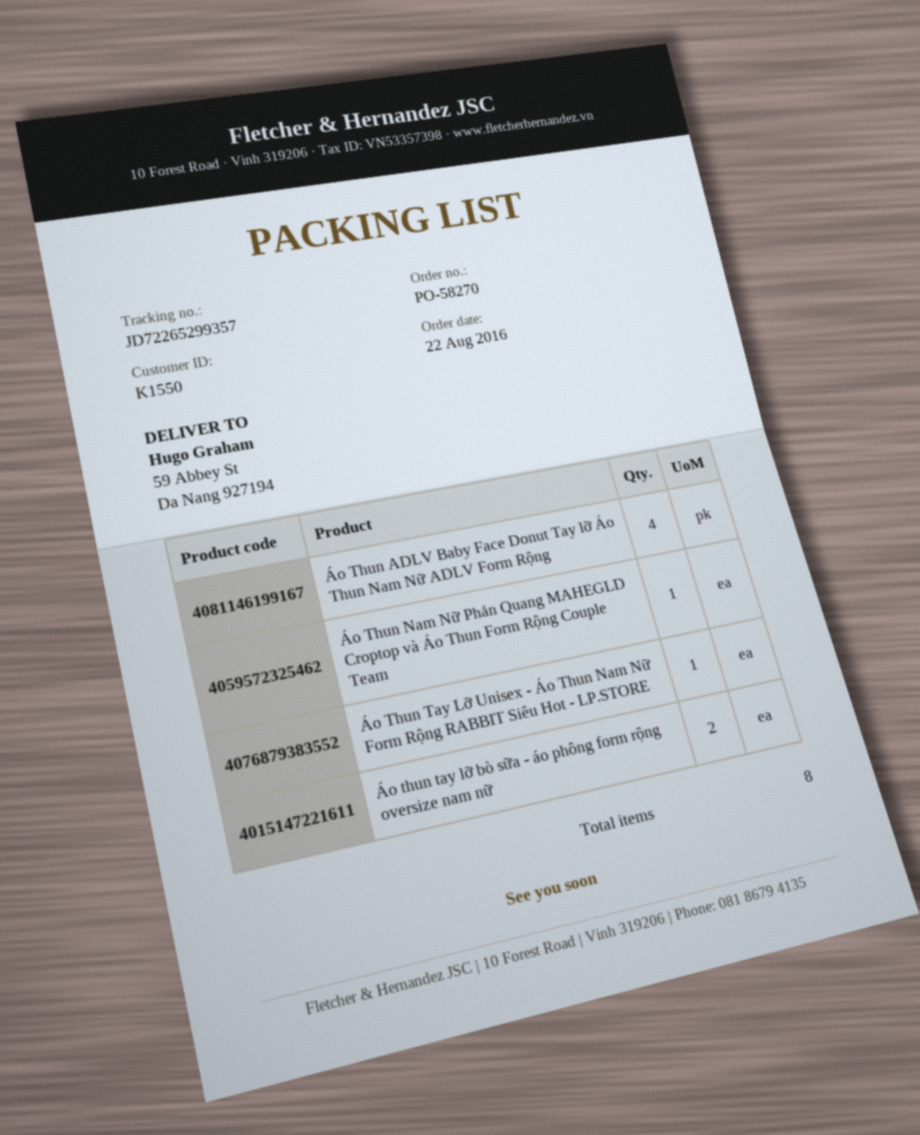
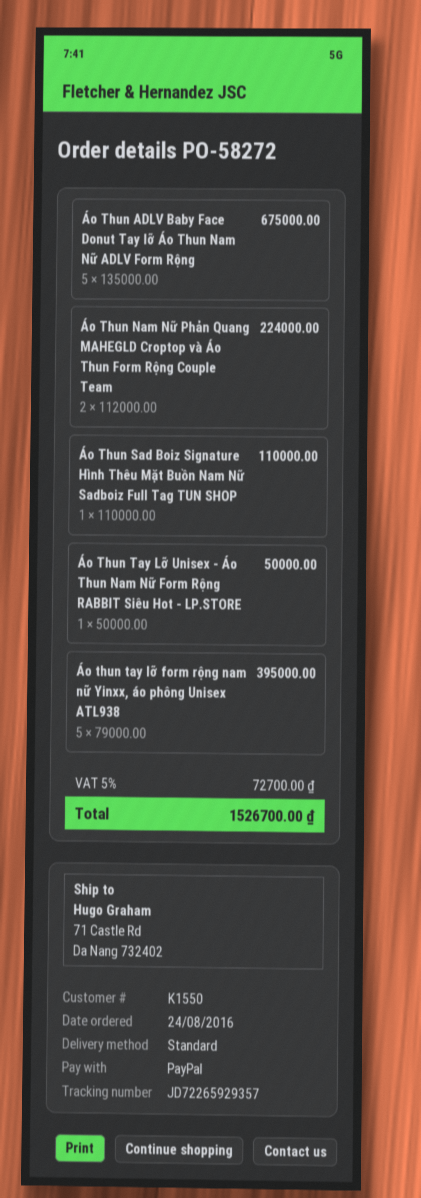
order number: PO-58270 -> PO-58272
order date: 2016-08-22 -> 2016-08-24
tracking number: JD72265299357 -> JD72265929357
ship to: 59 Abbey St, Da Nang 927194 -> 71 Castle Rd, Da Nang 732402
Áo Thun ADLV Baby Face Donut Tay lỡ Áo Thun Nam Nữ ADLV Form Rộng: 4 -> 5
Áo Thun Nam Nữ Phản Quang MAHEGLD Croptop và Áo Thun Form Rộng Couple Team: 1 -> 2
Áo thun tay lỡ bò sữa - áo phông form rộng oversize nam nữ: 2 -> none
Áo Thun Sad Boiz Signature Hình Thêu Mặt Buồn Nam Nữ Sadboiz Full Tag TUN SHOP: none -> 1
Áo thun tay lỡ form rộng nam nữ Yinxx, áo phông Unisex ATL938: none -> 5

